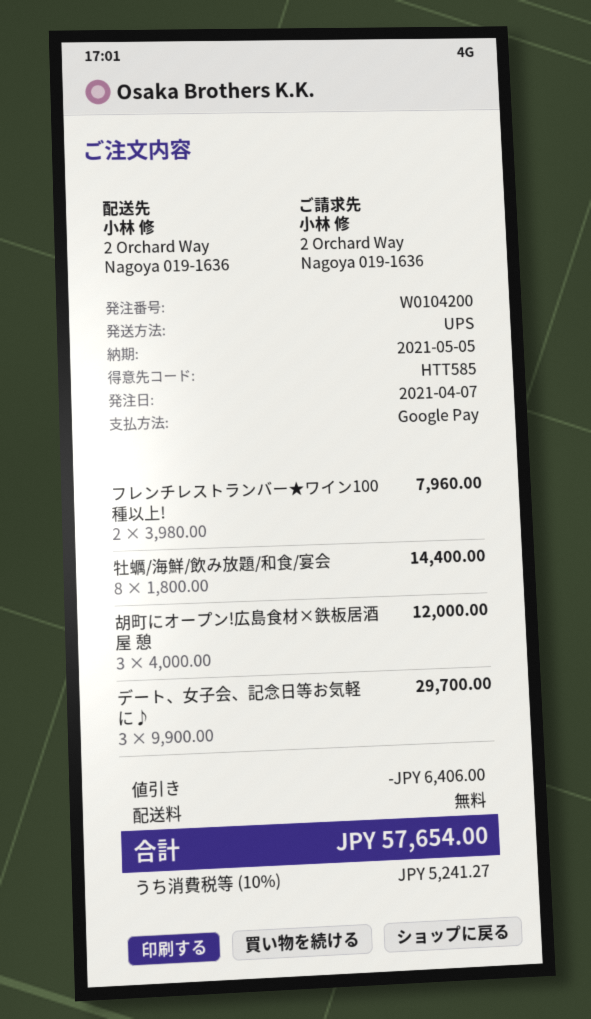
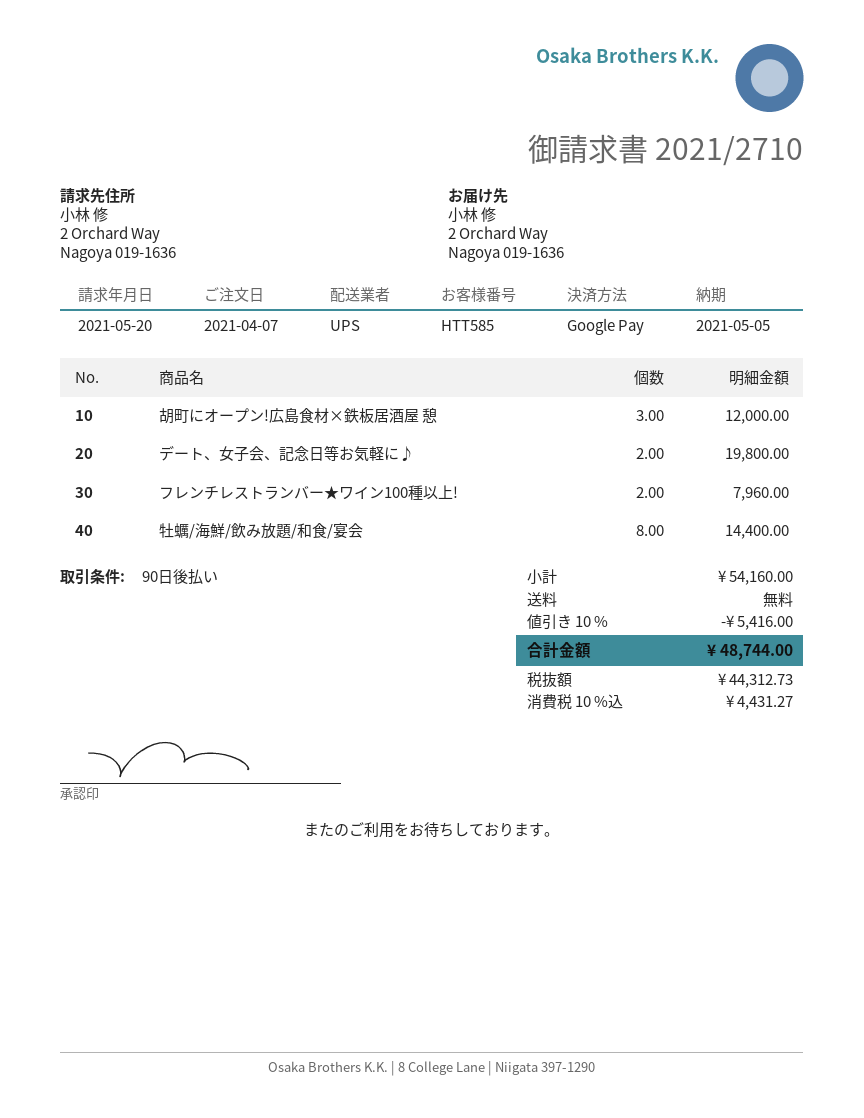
デート、女子会、記念日等お気軽に♪: 3 for 29700.00 -> 2 for 19800.00
discount: 6406.00 -> 5416.00
tax: 10% = 5241.27 -> 10% = 4431.27
total: 57654.00 -> 48744.00

